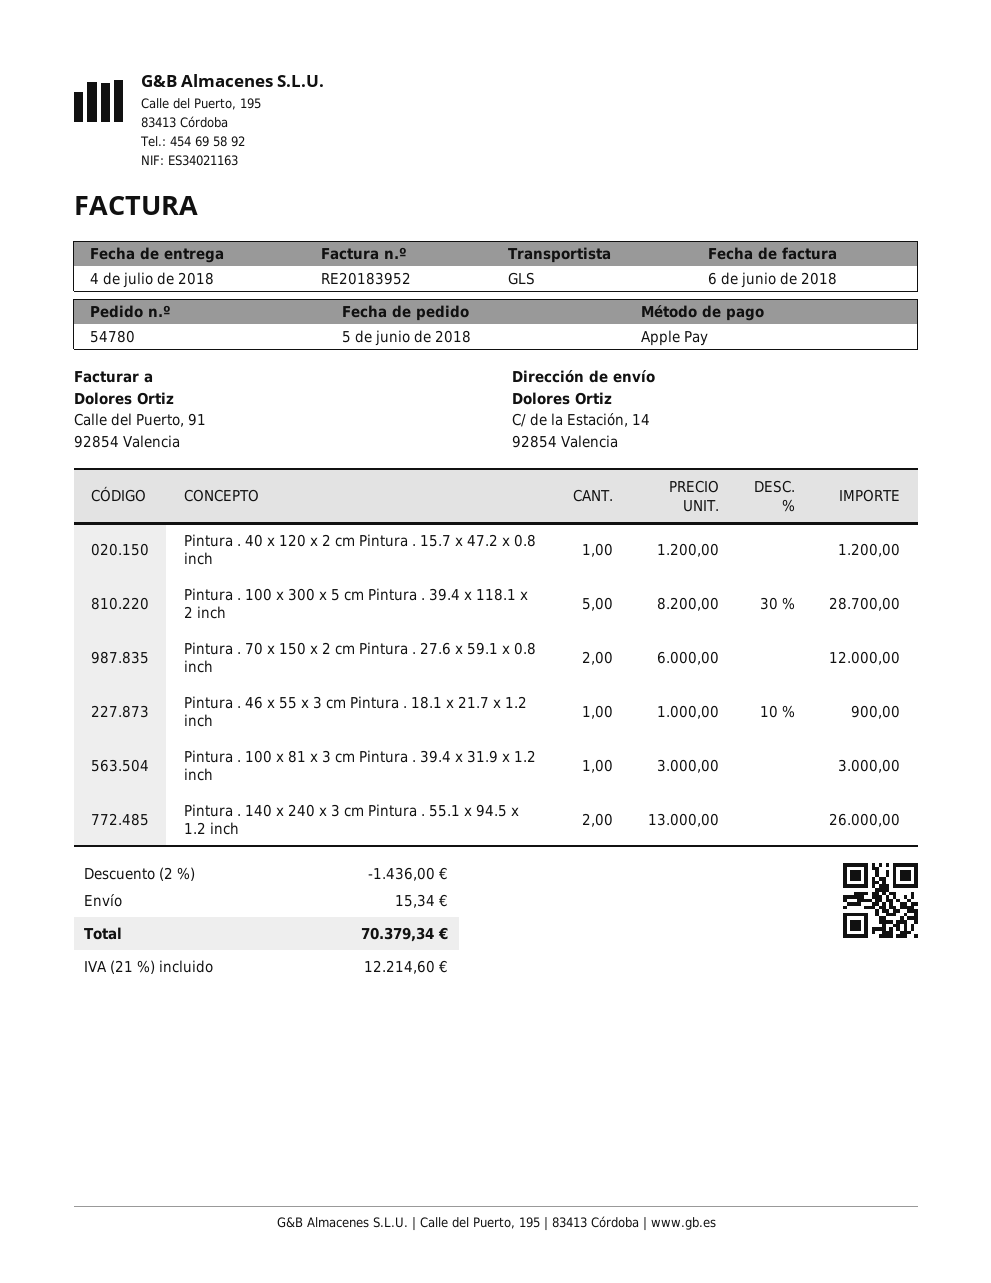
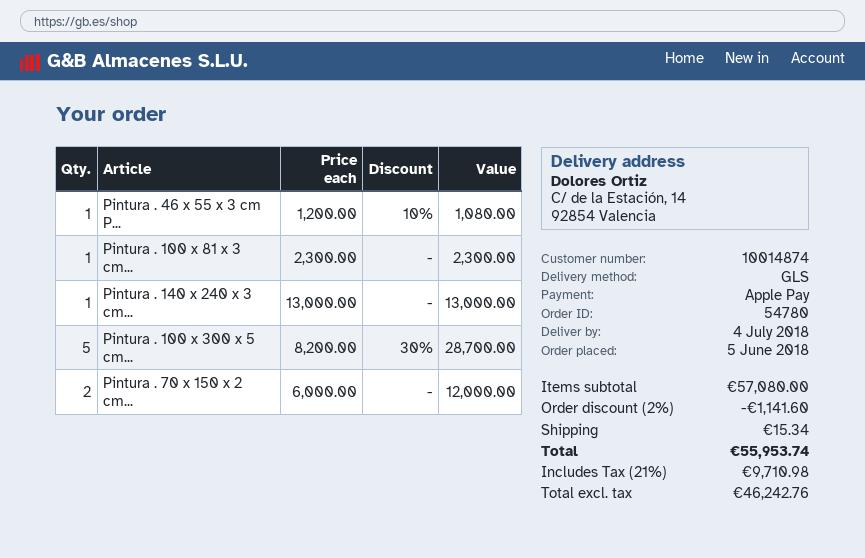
Pintura . 40 x 120 x 2 cm Pintura . 15.7 x 47.2 x 0.8 inch: 1 x 1200.00 = 1200.00 -> none
Pintura . 46 x 55 x 3 cm Pintura . 18.1 x 21.7 x 1.2 inch: 1 x 1000.00 - 10% = 900.00 -> 1 x 1200.00 - 10% = 1080.00
Pintura . 100 x 81 x 3 cm Pintura . 39.4 x 31.9 x 1.2 inch: 1 x 3000.00 = 3000.00 -> 1 x 2300.00 = 2300.00
Pintura . 140 x 240 x 3 cm Pintura . 55.1 x 94.5 x 1.2 inch: 2 x 13000.00 = 26000.00 -> 1 x 13000.00 = 13000.00
discount: 2% = 1436.00 -> 2% = 1141.60
tax: 21% = 12214.60 -> 21% = 9710.98
total: 70379.34 -> 55953.74

